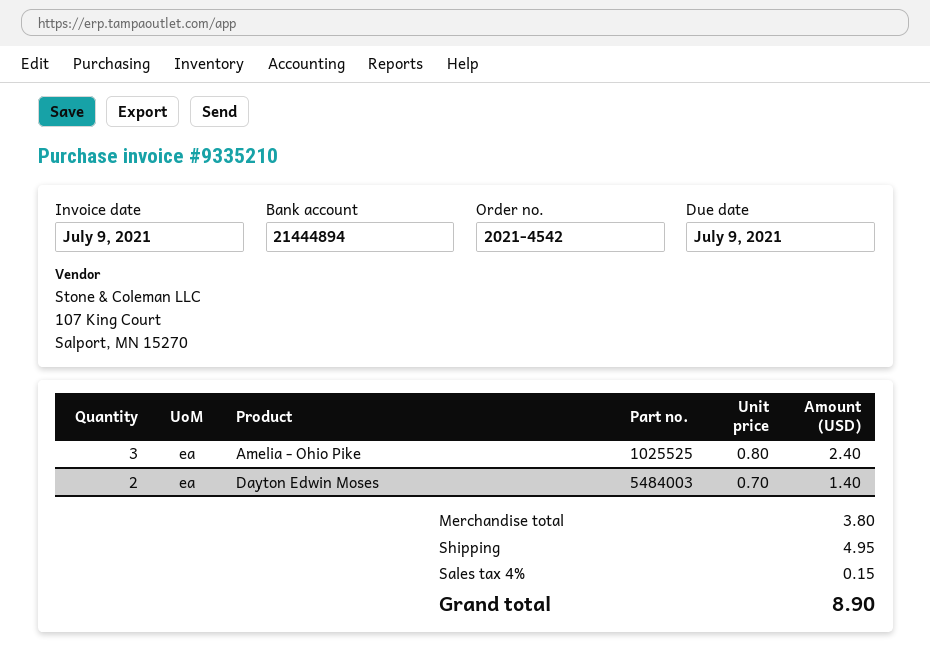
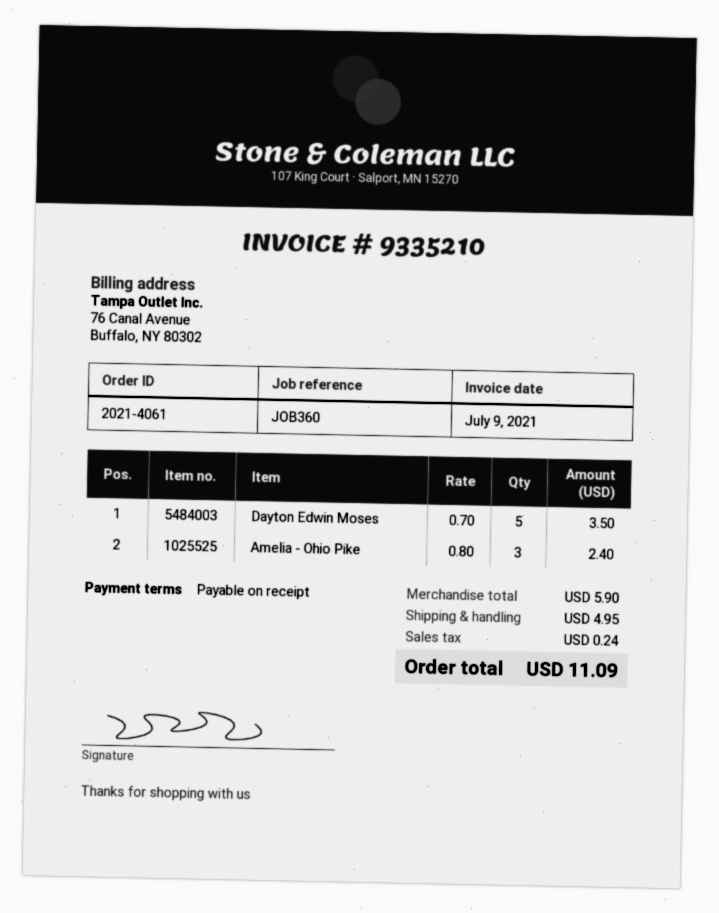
order number: 2021-4542 -> 2021-4061
Dayton Edwin Moses: 2 x 0.70 = 1.40 -> 5 x 0.70 = 3.50
subtotal: 3.80 -> 5.90
tax: 0.15 -> 0.24
total: 8.90 -> 11.09

